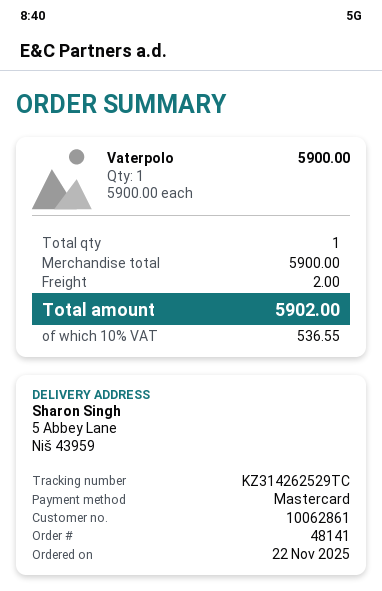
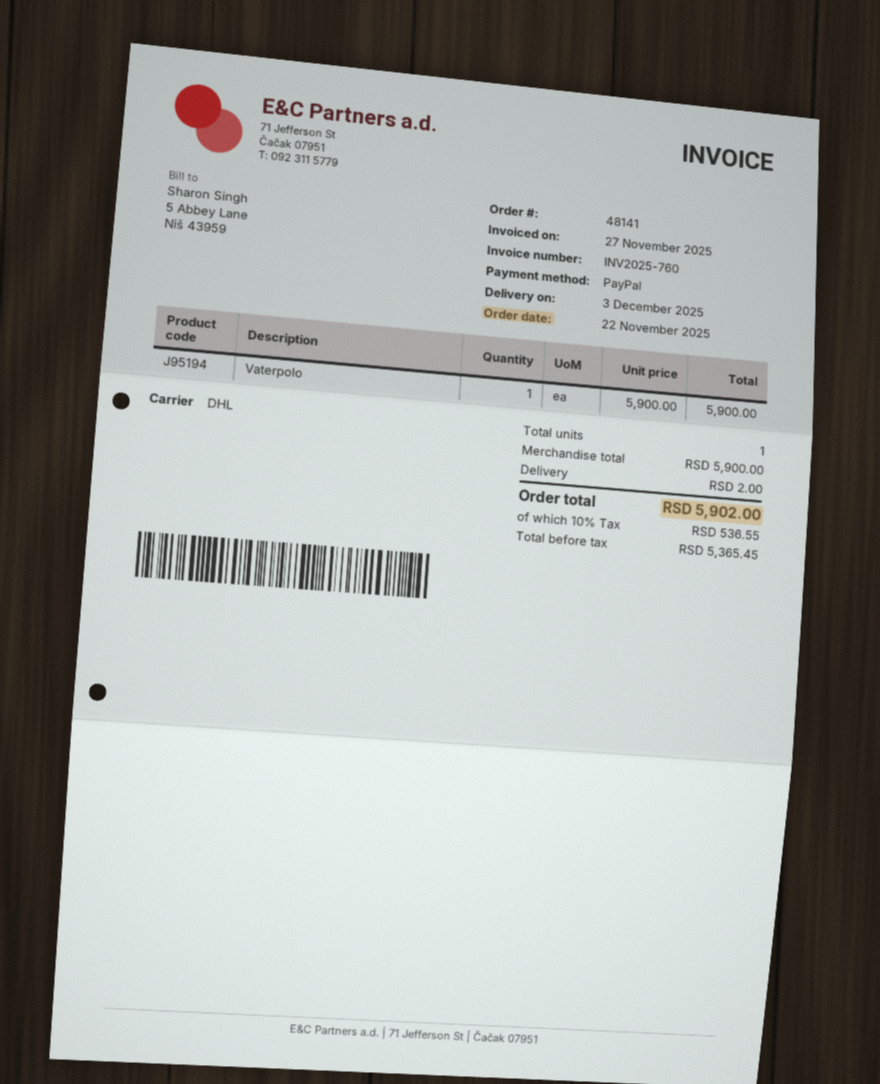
payment method: Mastercard -> PayPal

